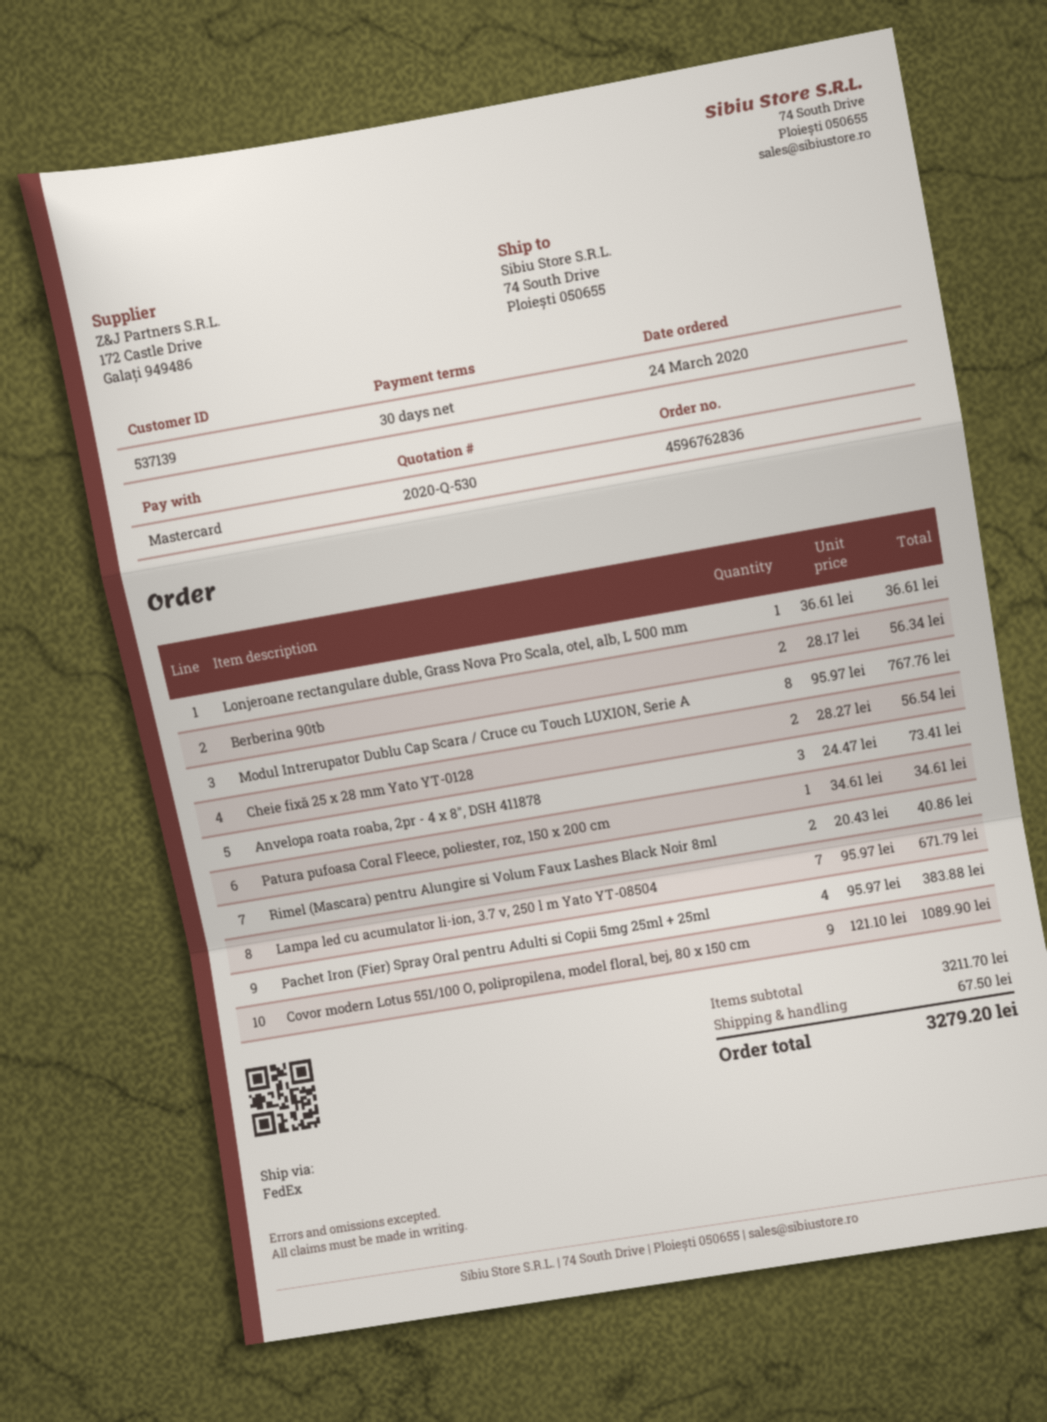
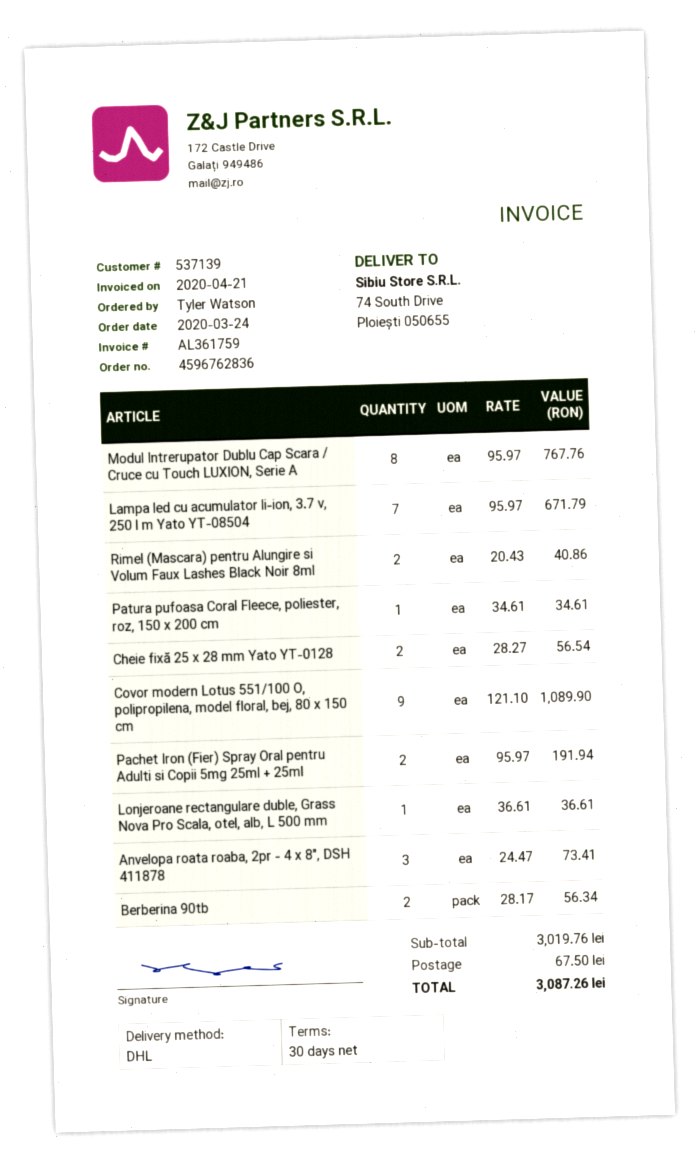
shipping method: FedEx -> DHL
Pachet Iron (Fier) Spray Oral pentru Adulti si Copii 5mg 25ml + 25ml: 4 x 95.97 = 383.88 -> 2 x 95.97 = 191.94
subtotal: 3211.70 -> 3019.76
total: 3279.20 -> 3087.26

